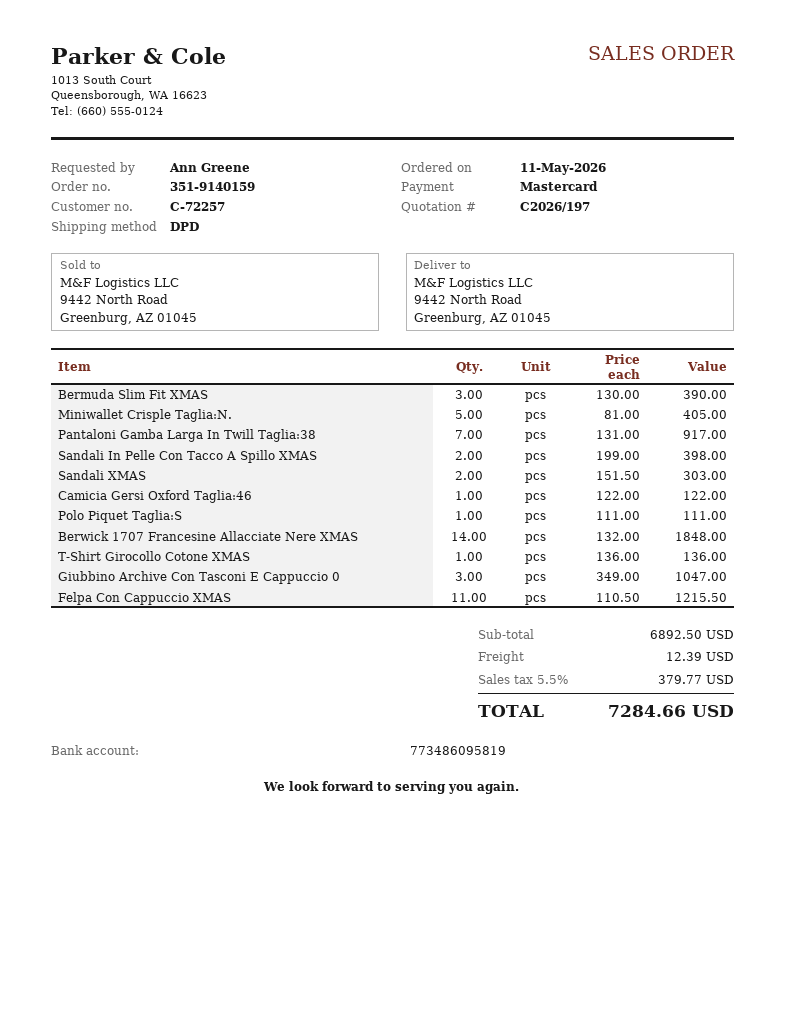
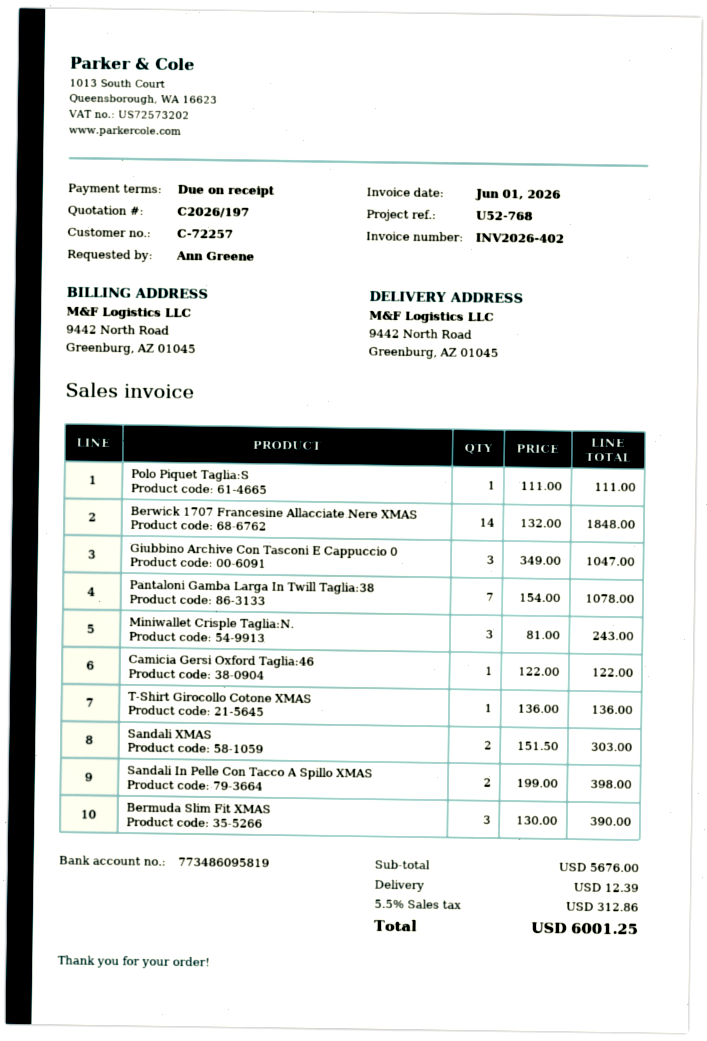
Miniwallet Crisple Taglia:N.: 5 x 81.00 = 405.00 -> 3 x 81.00 = 243.00
Pantaloni Gamba Larga In Twill Taglia:38: 7 x 131.00 = 917.00 -> 7 x 154.00 = 1078.00
Felpa Con Cappuccio XMAS: 11 x 110.50 = 1215.50 -> none
subtotal: 6892.50 -> 5676.00
tax: 5.5% = 379.77 -> 5.5% = 312.86
total: 7284.66 -> 6001.25

